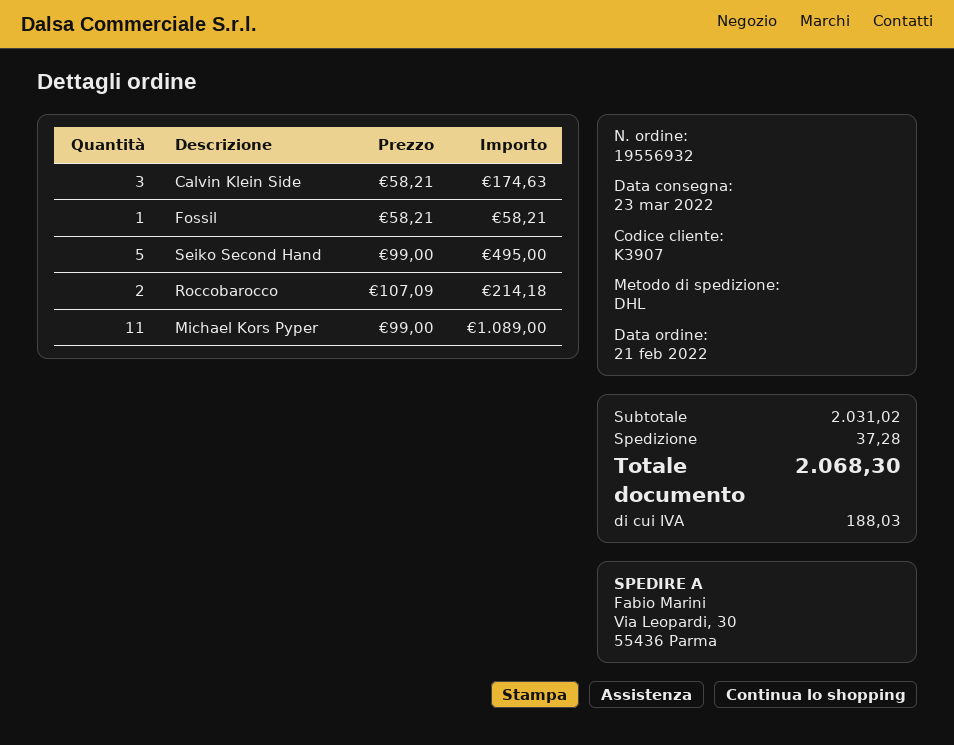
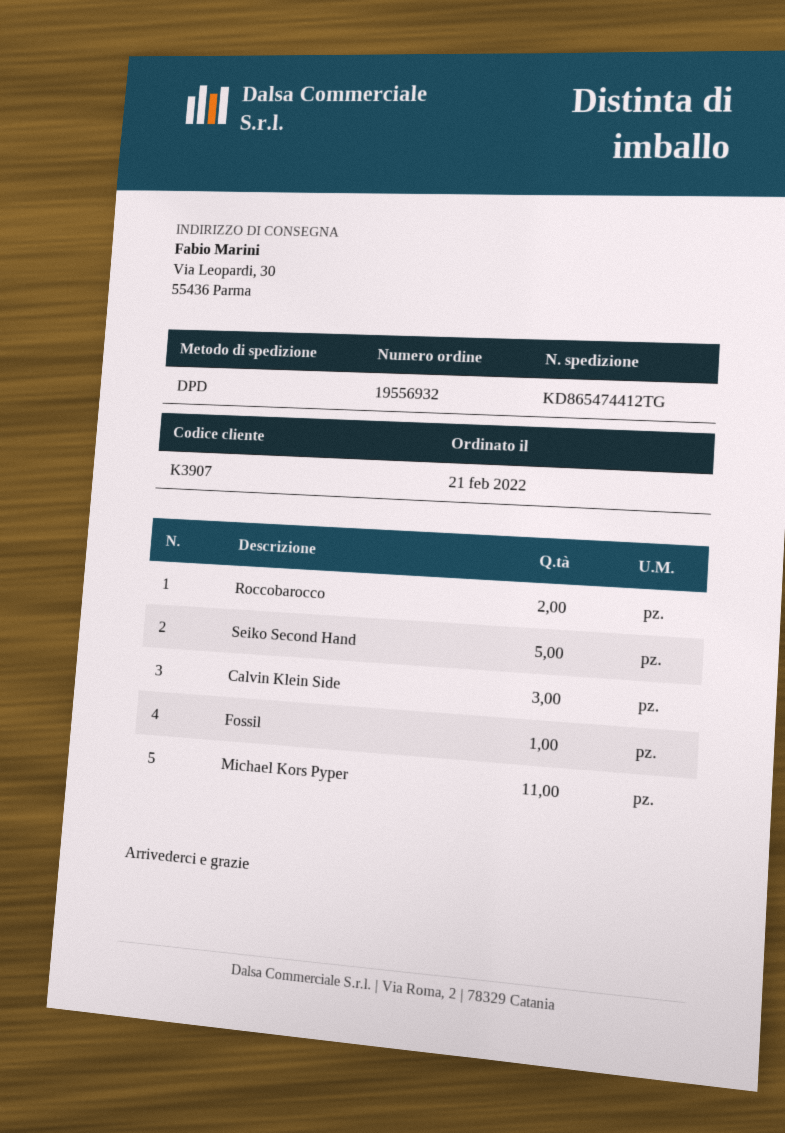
shipping method: DHL -> DPD

